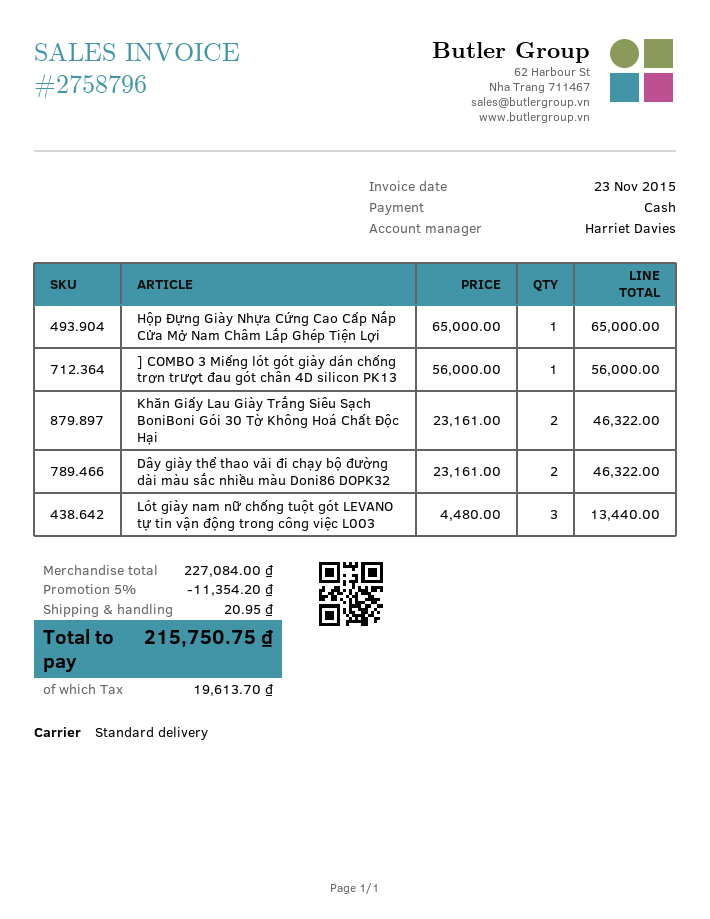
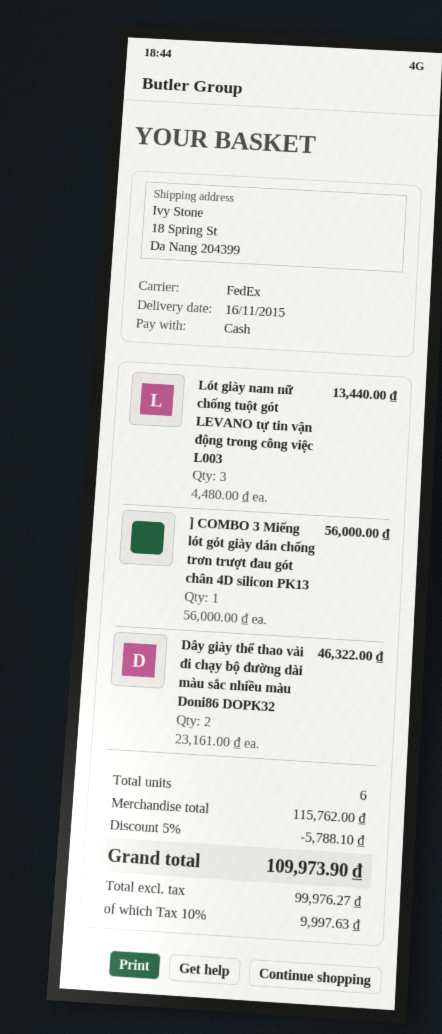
shipping method: standard -> FedEx
Hộp Đựng Giày Nhựa Cứng Cao Cấp Nắp Cửa Mở Nam Châm Lắp Ghép Tiện Lợi: 1 x 65000.00 = 65000.00 -> none
Khăn Giấy Lau Giày Trắng Siêu Sạch BoniBoni Gói 30 Tờ Không Hoá Chất Độc Hại: 2 x 23161.00 = 46322.00 -> none
subtotal: 227084.00 -> 115762.00
discount: 5% = 11354.20 -> 5% = 5788.10
shipping: 20.95 -> none
tax: 19613.70 -> 9997.63
total: 215750.75 -> 109973.90

